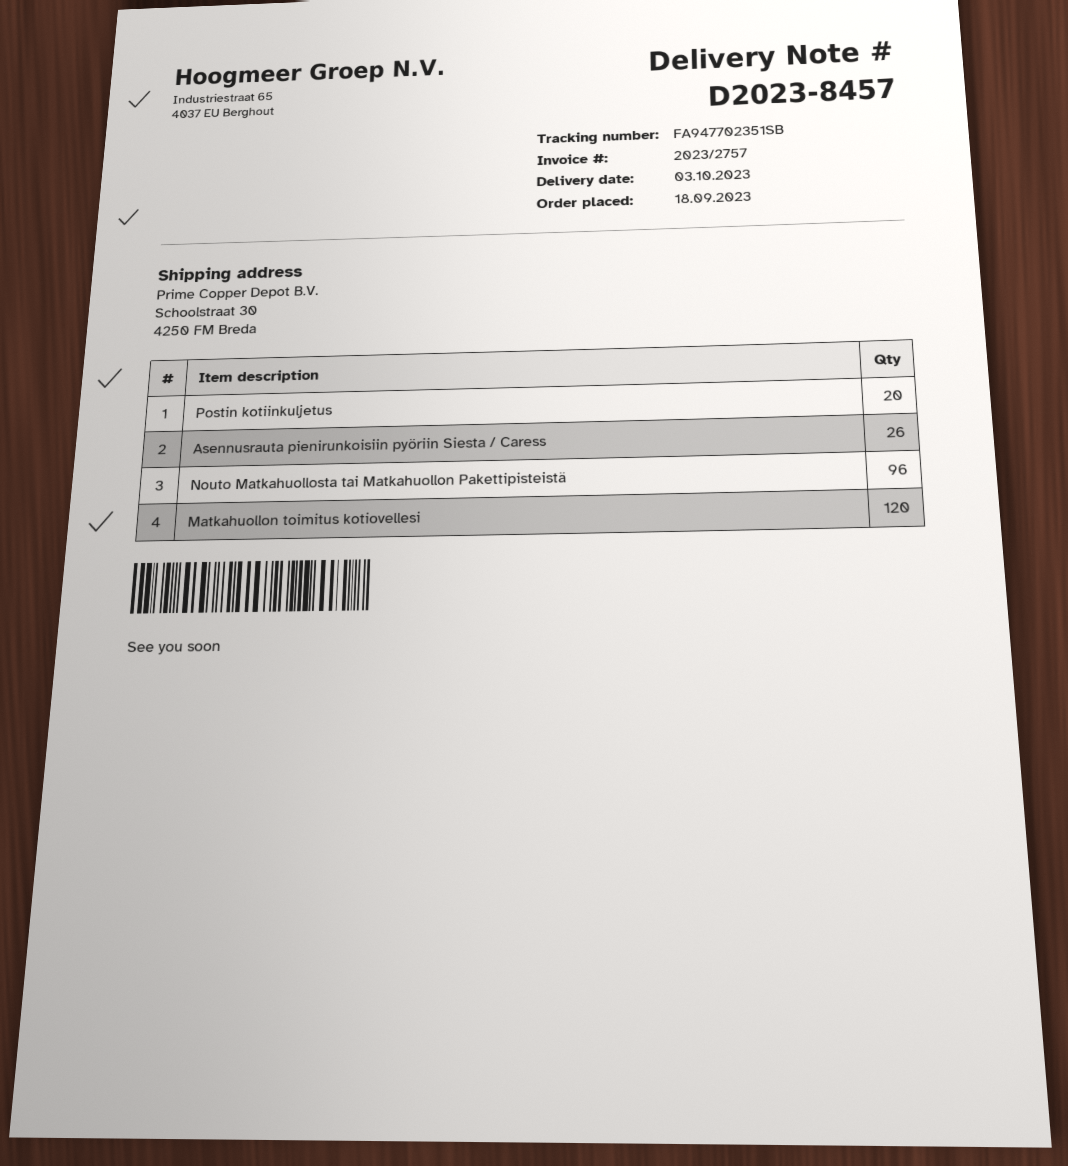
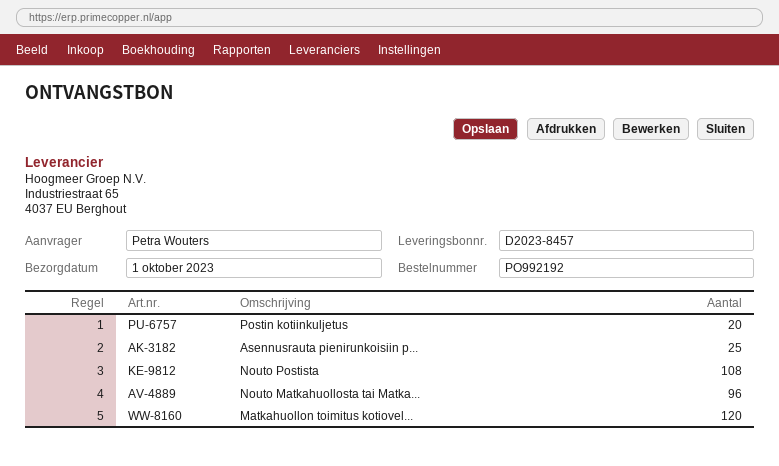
delivery date: 2023-10-03 -> 2023-10-01
Asennusrauta pienirunkoisiin pyöriin Siesta / Caress: 26 -> 25
Nouto Postista: none -> 108

